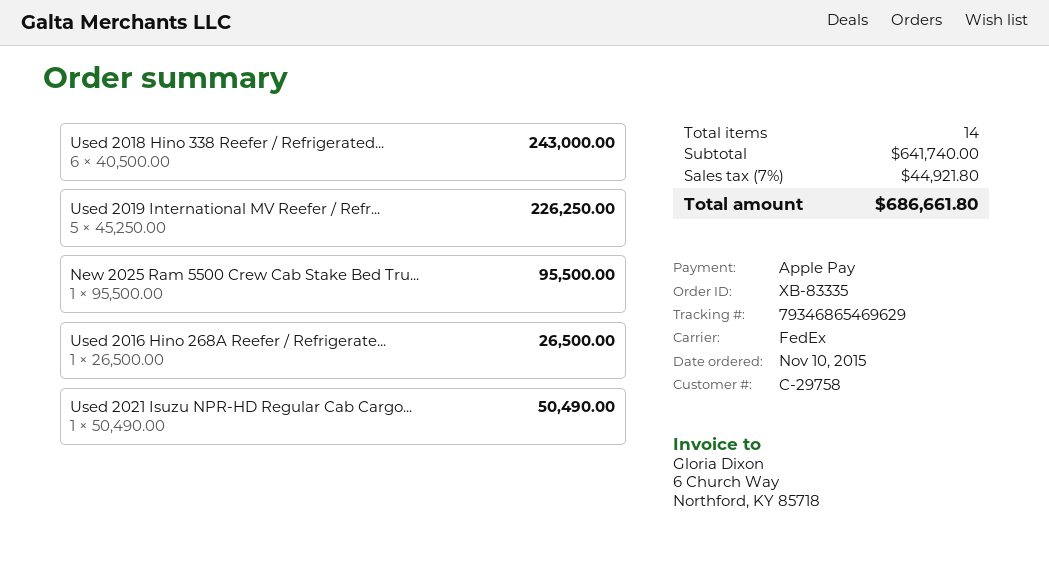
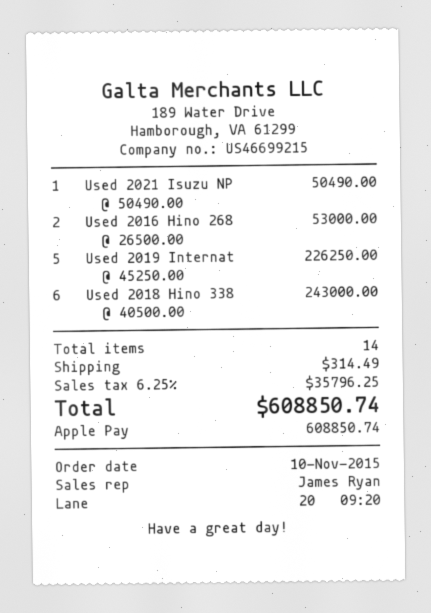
New 2025 Ram 5500 Crew Cab Stake Bed Tru...: 1 x 95500.00 = 95500.00 -> none
Used 2016 Hino 268A Reefer / Refrigerate...: 1 x 26500.00 = 26500.00 -> 2 x 26500.00 = 53000.00
shipping: none -> 314.49
tax: 7% = 44921.80 -> 6.25% = 35796.25
total: 686661.80 -> 608850.74

